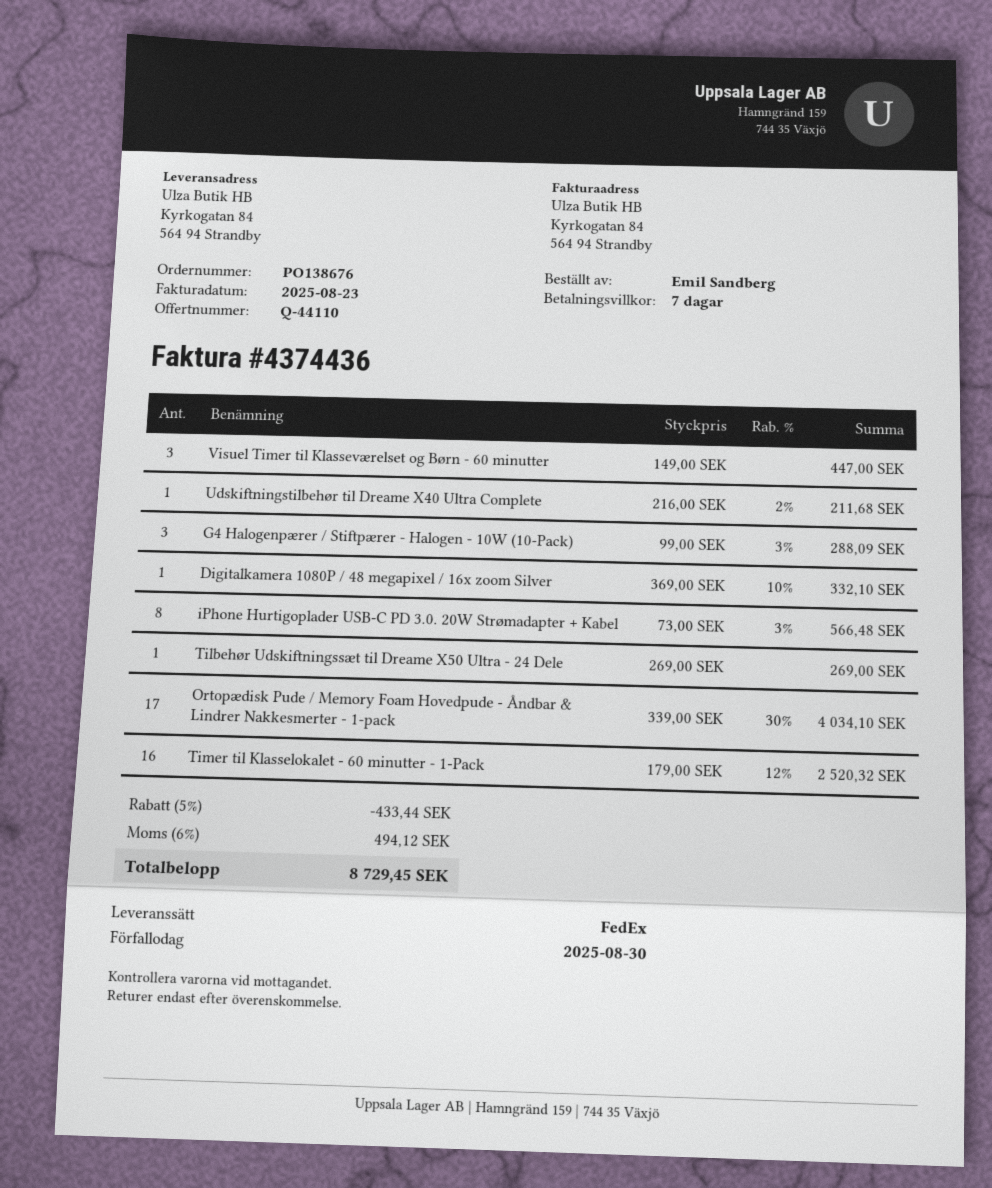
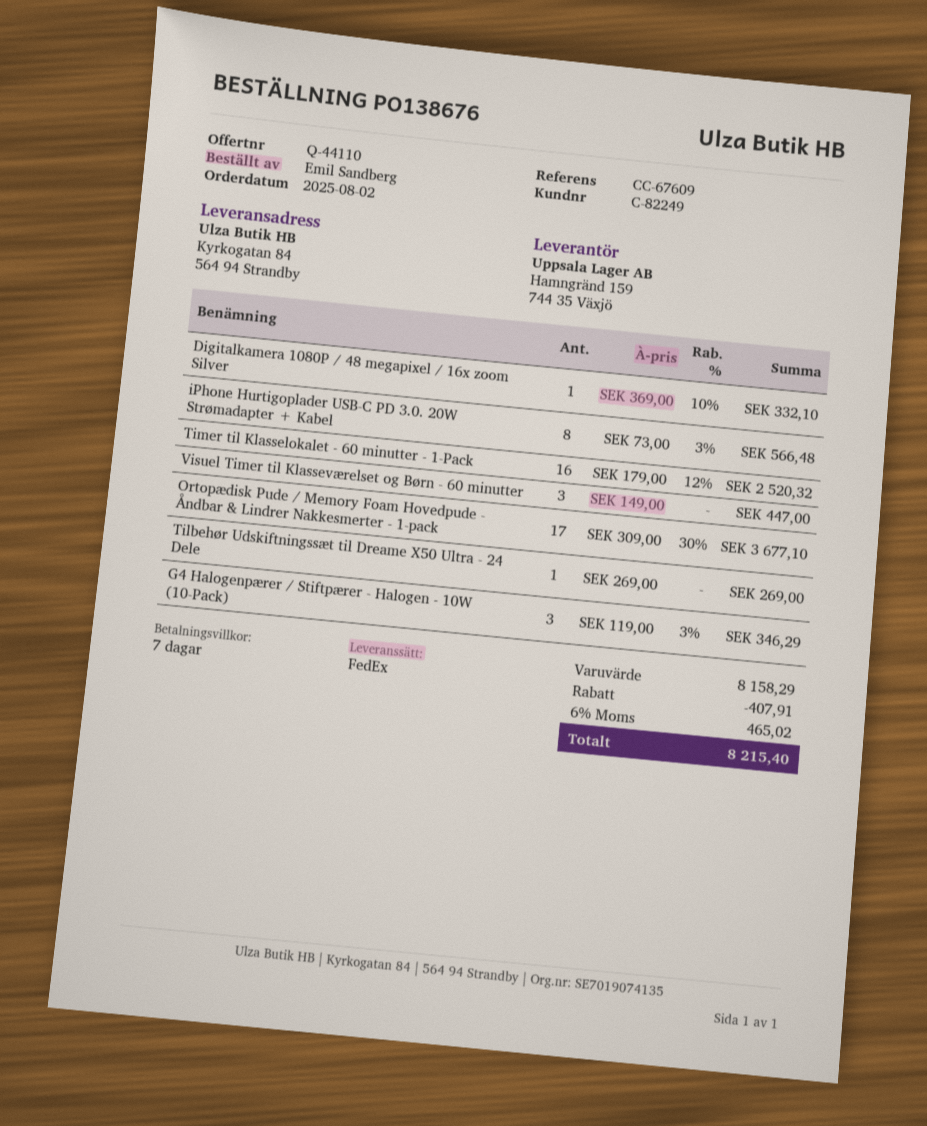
Udskiftningstilbehør til Dreame X40 Ultra Complete: 1 x 216.00 - 2% = 211.68 -> none
G4 Halogenpærer / Stiftpærer - Halogen - 10W (10-Pack): 3 x 99.00 - 3% = 288.09 -> 3 x 119.00 - 3% = 346.29
Ortopædisk Pude / Memory Foam Hovedpude - Åndbar & Lindrer Nakkesmerter - 1-pack: 17 x 339.00 - 30% = 4034.10 -> 17 x 309.00 - 30% = 3677.10
discount: 433.44 -> 407.91
tax: 6% = 494.12 -> 6% = 465.02
total: 8729.45 -> 8215.40

